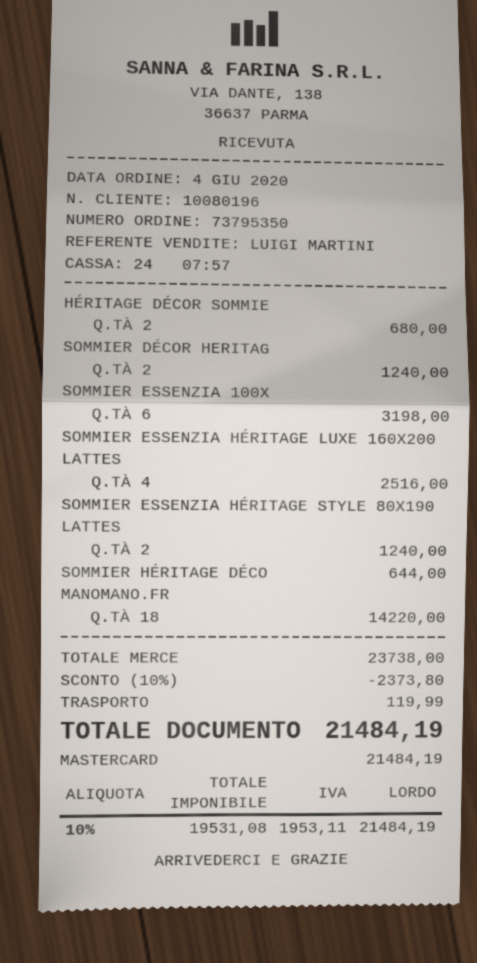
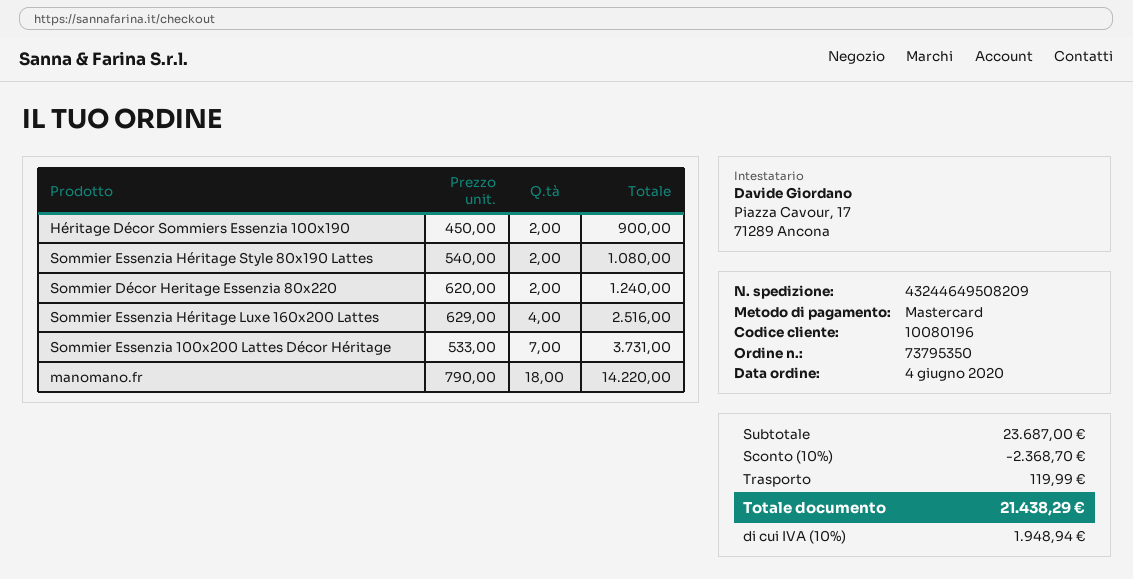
HÉRITAGE DÉCOR SOMMIE: 2 for 680.00 -> 2 for 900.00
SOMMIER ESSENZIA 100X: 6 for 3198.00 -> 7 for 3731.00
SOMMIER ESSENZIA HÉRITAGE STYLE 80X190 LATTES: 2 for 1240.00 -> 2 for 1080.00
SOMMIER HÉRITAGE DÉCO: 1 for 644.00 -> none
subtotal: 23738.00 -> 23687.00
discount: 10% = 2373.80 -> 10% = 2368.70
tax: 10% = 1953.11 -> 10% = 1948.94
total: 21484.19 -> 21438.29

